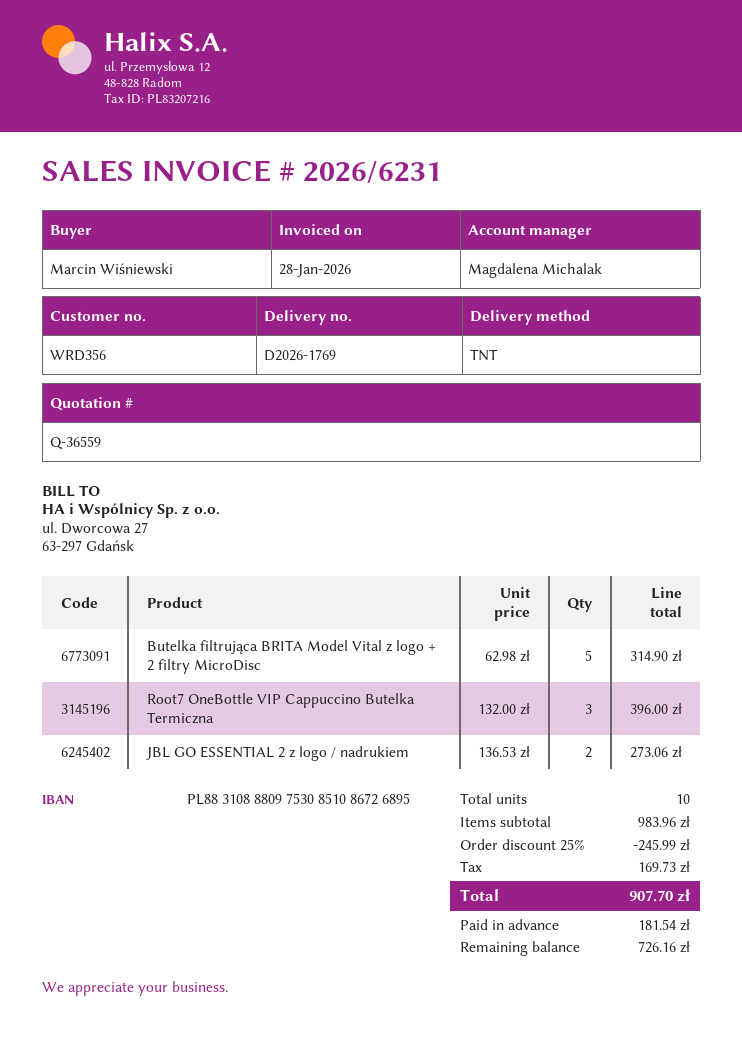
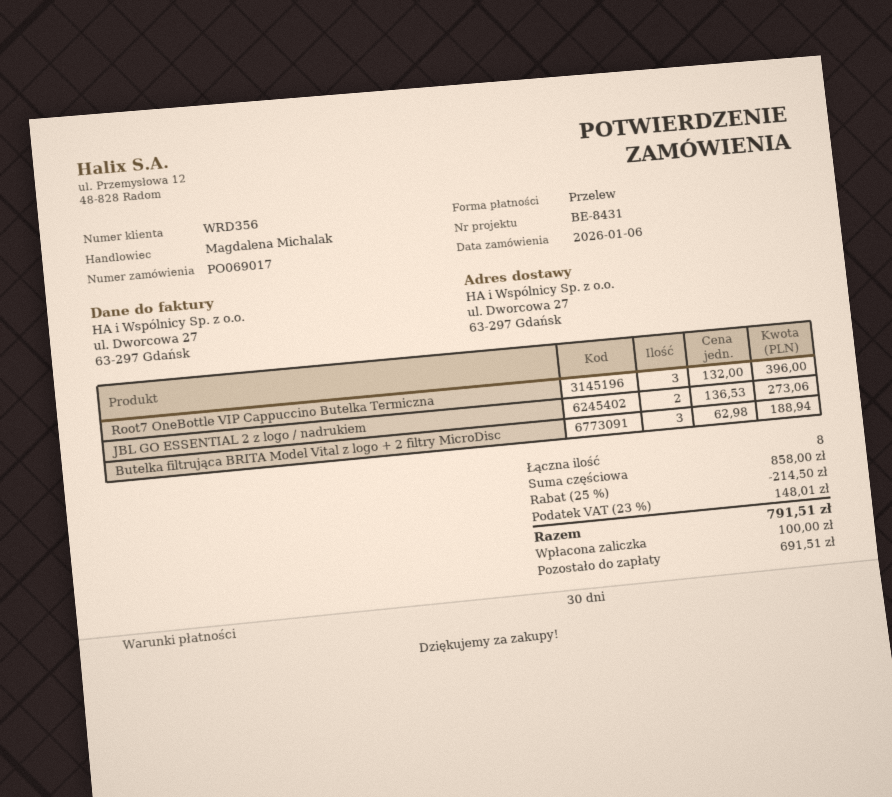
Butelka filtrująca BRITA Model Vital z logo + 2 filtry MicroDisc: 5 x 62.98 = 314.90 -> 3 x 62.98 = 188.94
total quantity: 10 -> 8
subtotal: 983.96 -> 858.00
discount: 25% = 245.99 -> 25% = 214.50
tax: 169.73 -> 148.01
total: 907.70 -> 791.51
deposit: 181.54 -> 100.00
balance: 726.16 -> 691.51

